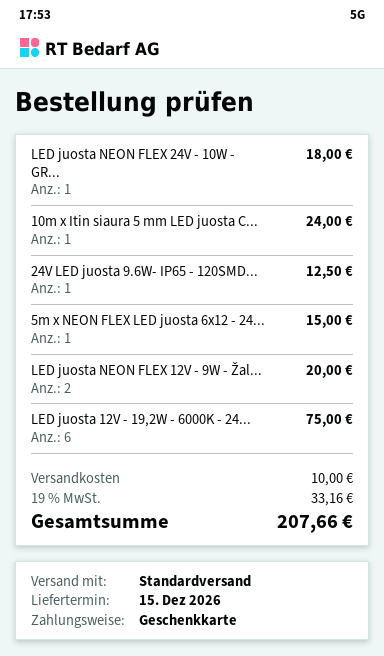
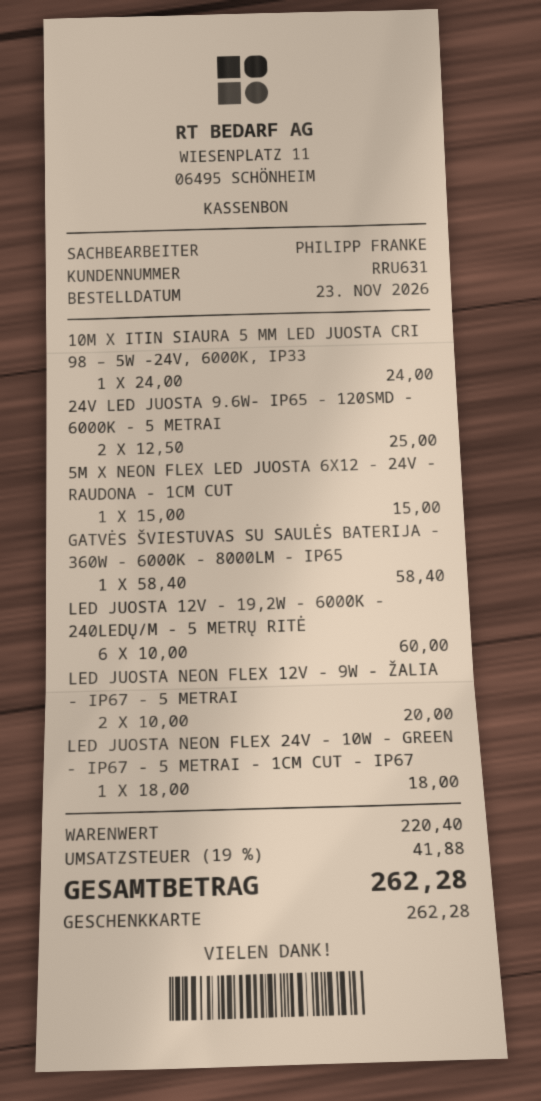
24V LED juosta 9.6W- IP65 - 120SMD...: 1 for 12.50 -> 2 for 25.00
LED juosta 12V - 19,2W - 6000K - 24...: 6 for 75.00 -> 6 for 60.00
GATVĖS ŠVIESTUVAS SU SAULĖS BATERIJA - 360W - 6000K - 8000LM - IP65: none -> 1 for 58.40
shipping: 10.00 -> none
tax: 19% = 33.16 -> 19% = 41.88
total: 207.66 -> 262.28

